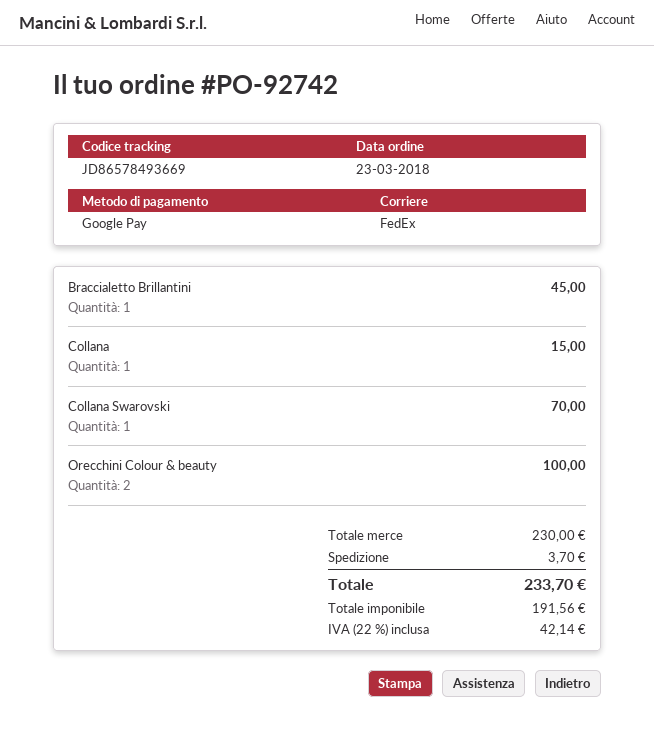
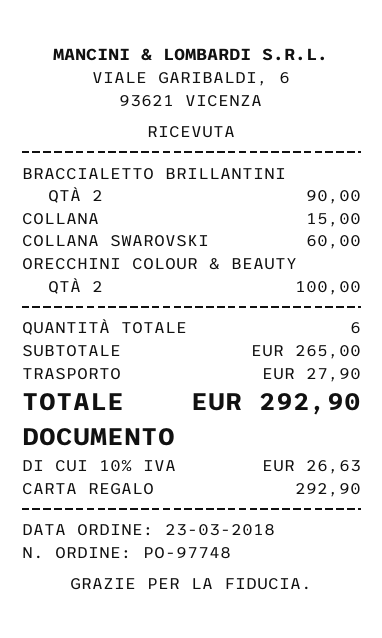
order number: PO-92742 -> PO-97748
payment method: Google Pay -> gift card
Braccialetto Brillantini: 1 for 45.00 -> 2 for 90.00
Collana Swarovski: 1 for 70.00 -> 1 for 60.00
subtotal: 230.00 -> 265.00
shipping: 3.70 -> 27.90
tax: 22% = 42.14 -> 10% = 26.63
total: 233.70 -> 292.90

